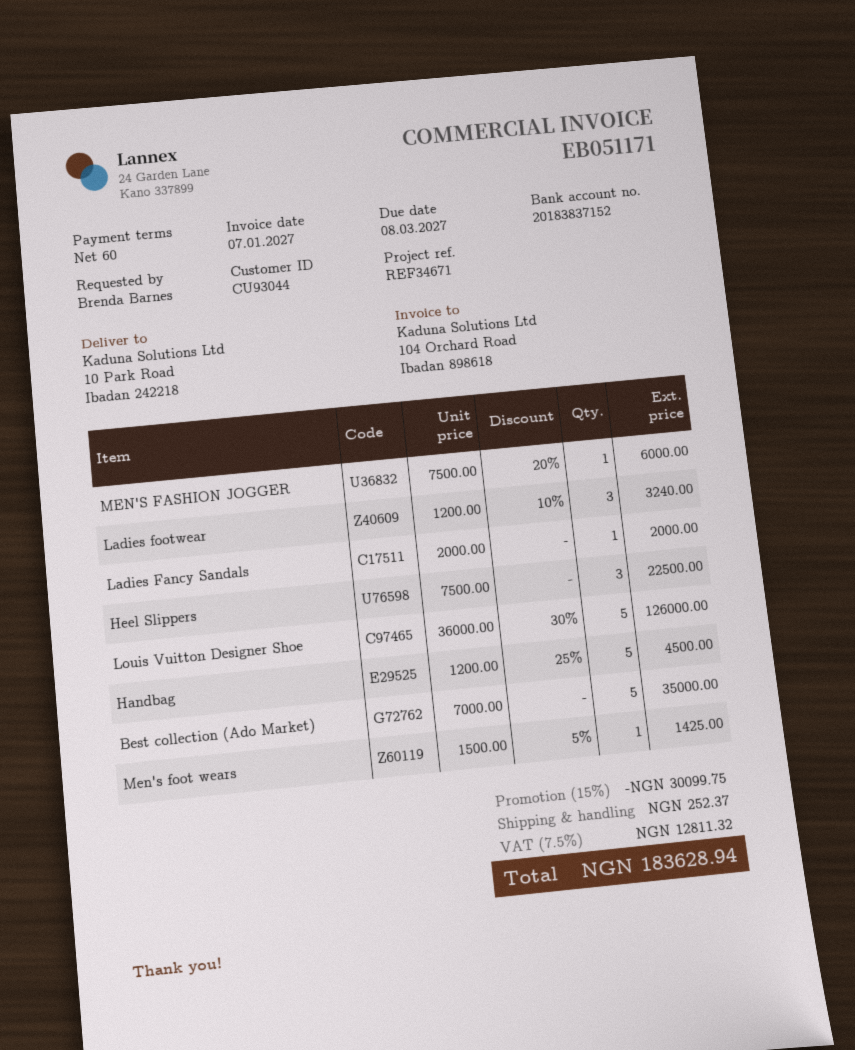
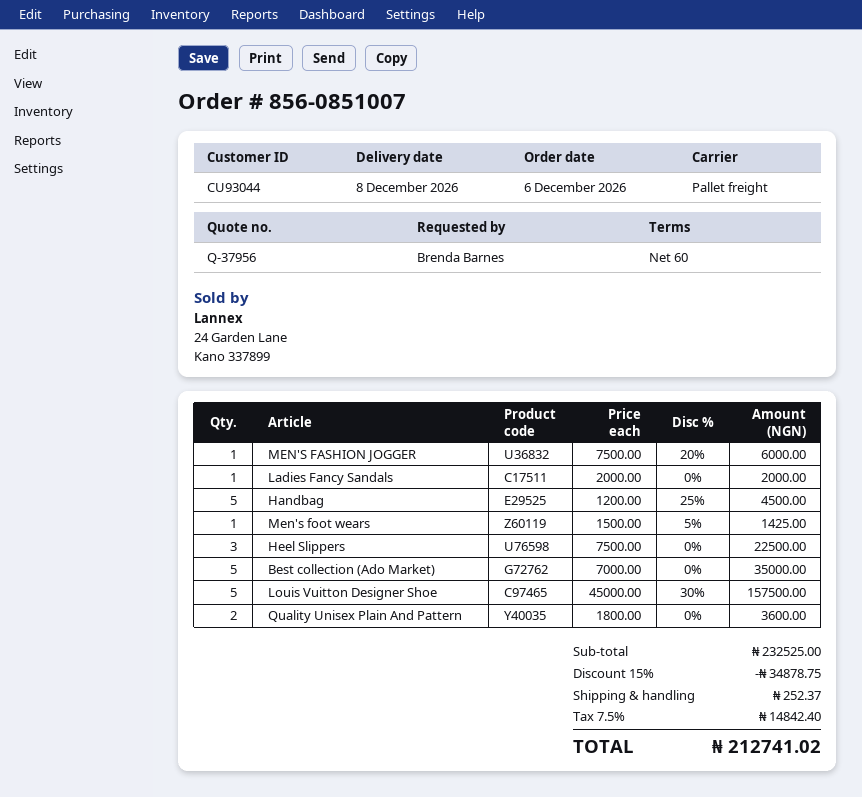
Ladies footwear: 3 x 1200.00 - 10% = 3240.00 -> none
Louis Vuitton Designer Shoe: 5 x 36000.00 - 30% = 126000.00 -> 5 x 45000.00 - 30% = 157500.00
Quality Unisex Plain And Pattern: none -> 2 x 1800.00 = 3600.00
discount: 15% = 30099.75 -> 15% = 34878.75
tax: 7.5% = 12811.32 -> 7.5% = 14842.40
total: 183628.94 -> 212741.02

